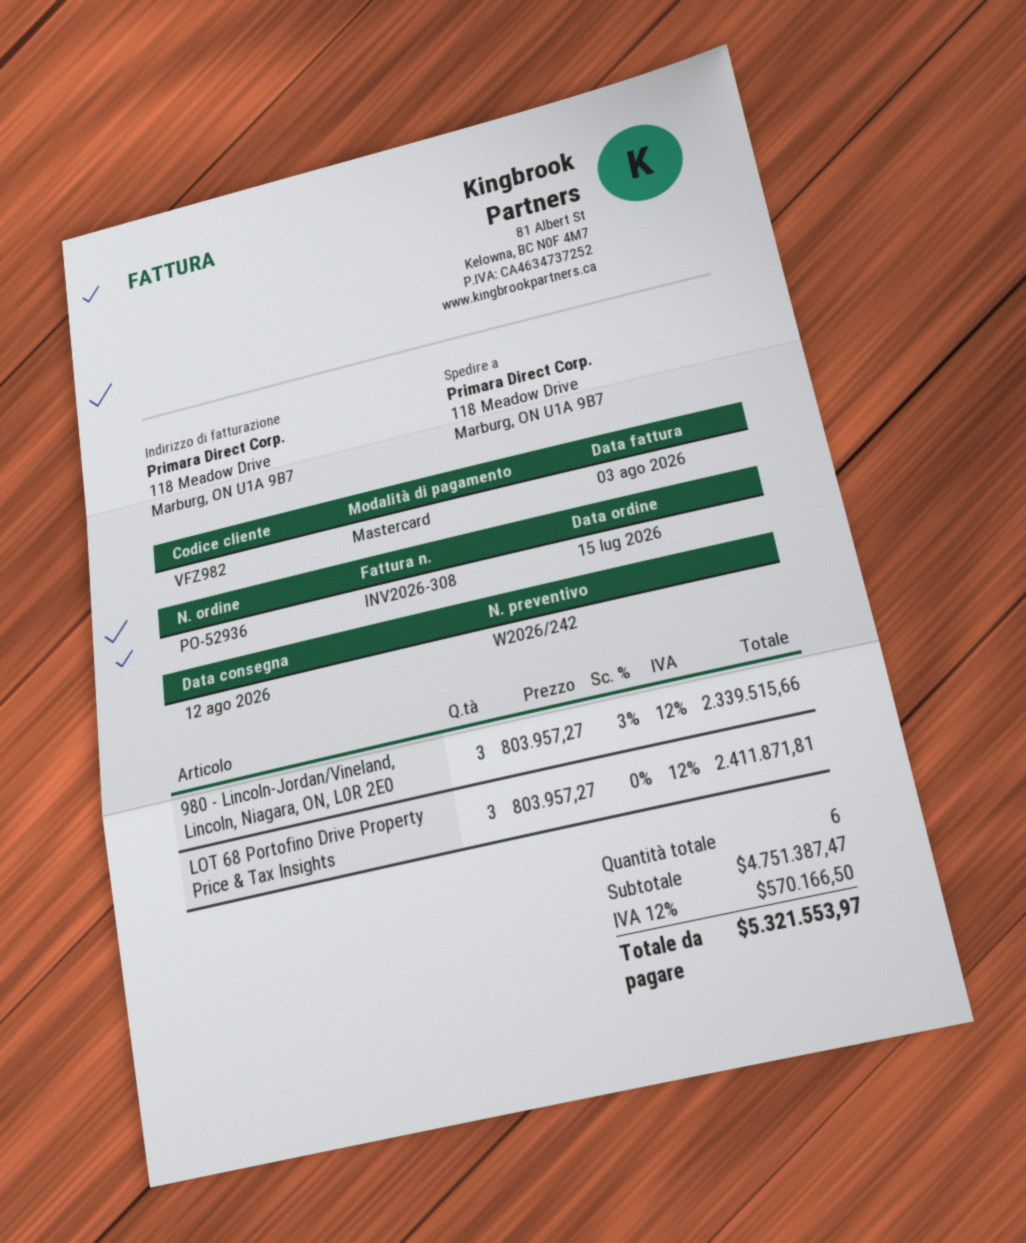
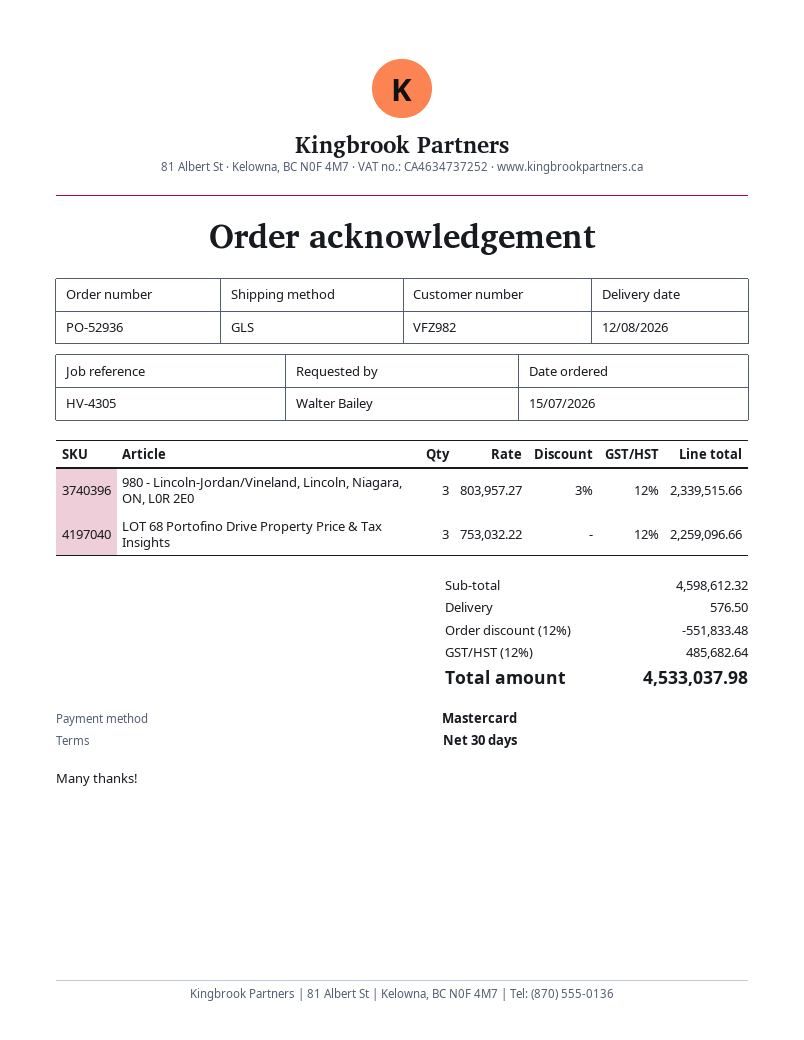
LOT 68 Portofino Drive Property Price & Tax Insights: 3 x 803957.27 = 2411871.81 -> 3 x 753032.22 = 2259096.66
subtotal: 4751387.47 -> 4598612.32
discount: none -> 12% = 551833.48
shipping: none -> 576.50
tax: 12% = 570166.50 -> 12% = 485682.64
total: 5321553.97 -> 4533037.98

